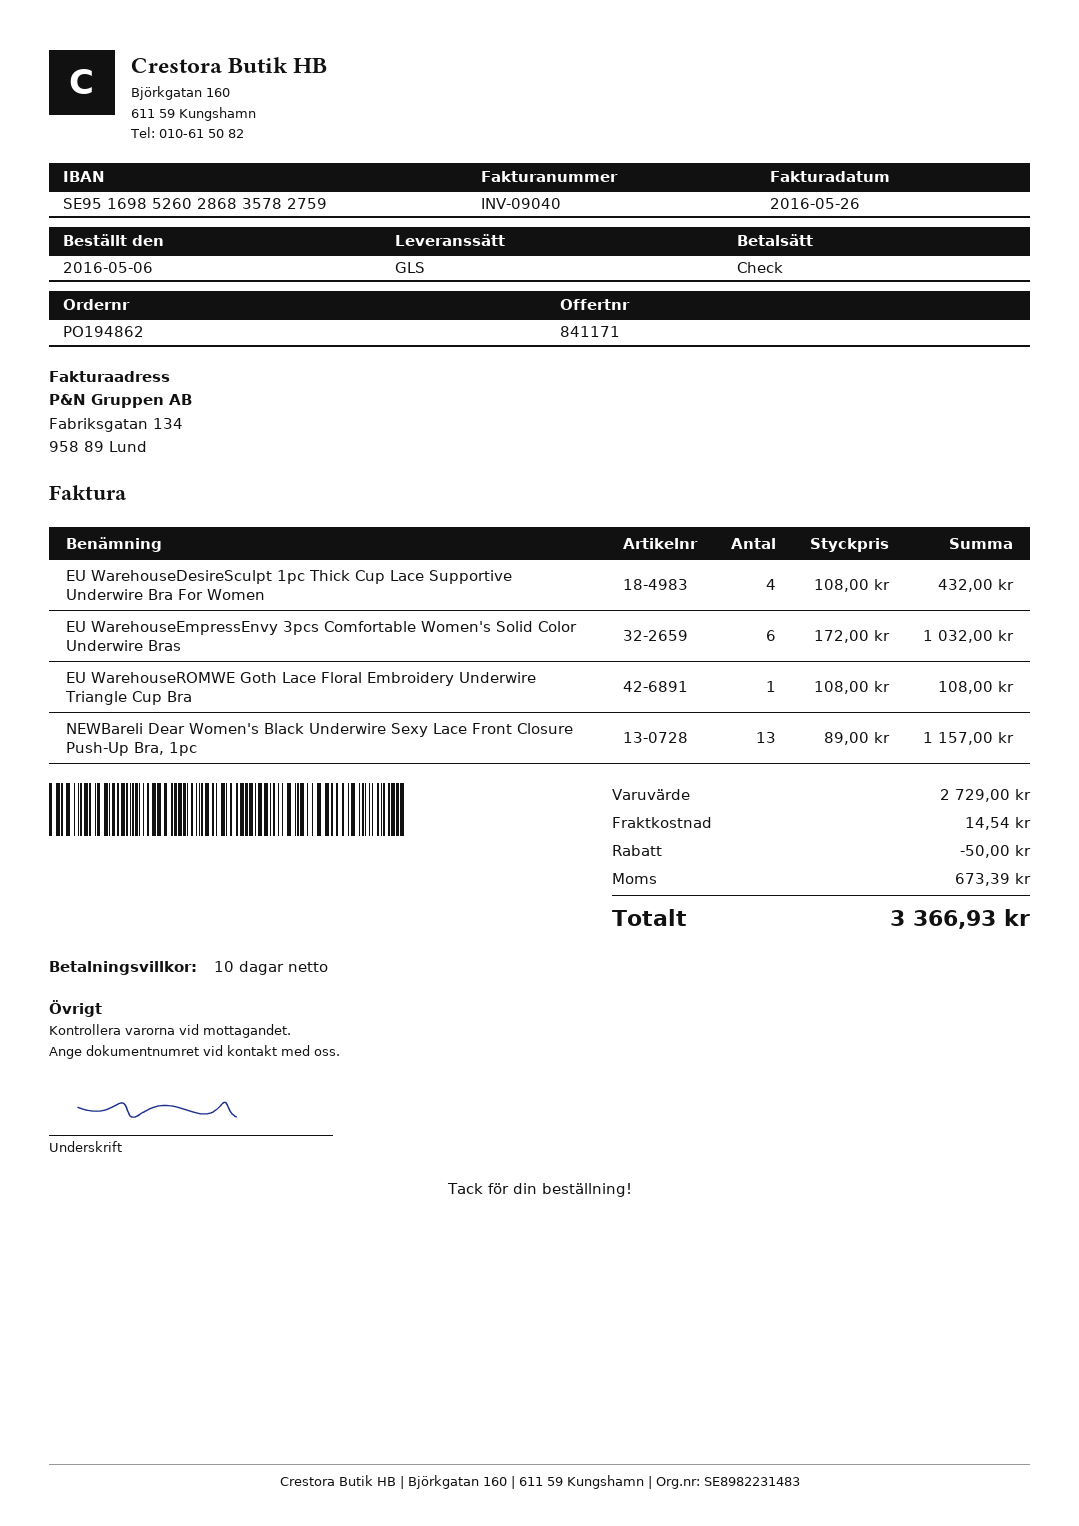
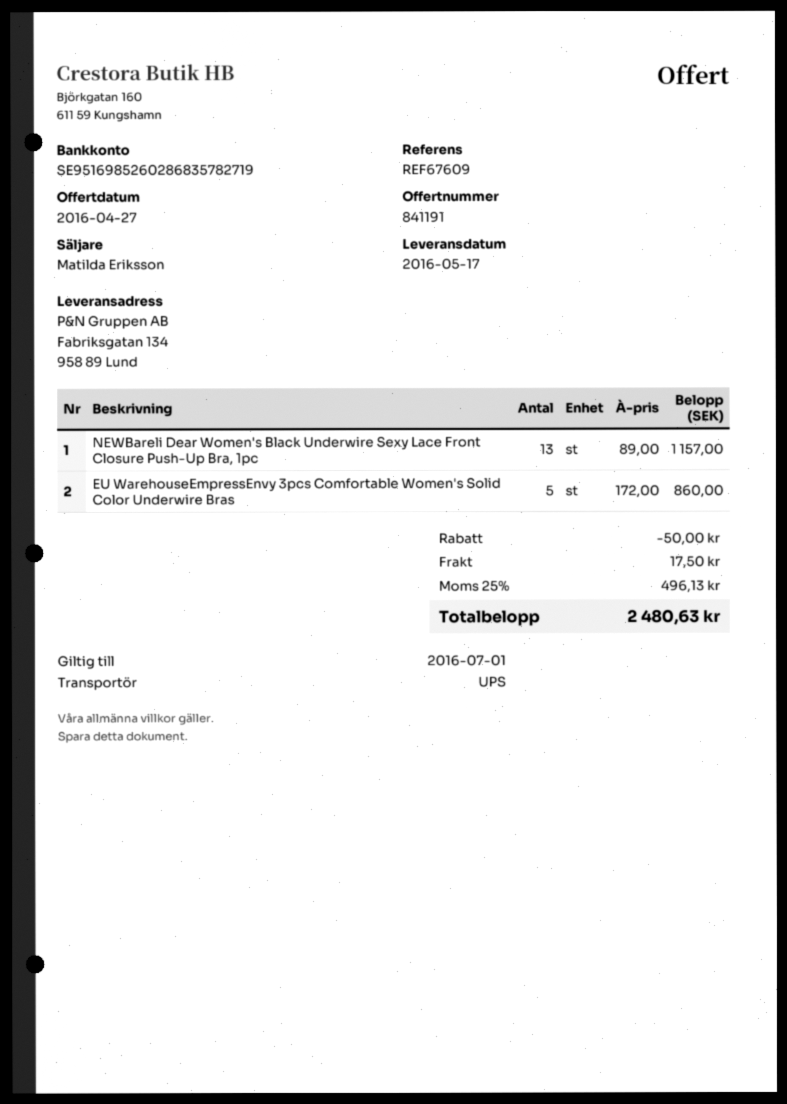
quote number: 841171 -> 841191
bank account: SE9516985260286835782759 -> SE9516985260286835782719
shipping method: GLS -> UPS
EU WarehouseDesireSculpt 1pc Thick Cup Lace Supportive Underwire Bra For Women: 4 x 108.00 = 432.00 -> none
EU WarehouseEmpressEnvy 3pcs Comfortable Women's Solid Color Underwire Bras: 6 x 172.00 = 1032.00 -> 5 x 172.00 = 860.00
EU WarehouseROMWE Goth Lace Floral Embroidery Underwire Triangle Cup Bra: 1 x 108.00 = 108.00 -> none
shipping: 14.54 -> 17.50
tax: 673.39 -> 496.13
total: 3366.93 -> 2480.63

